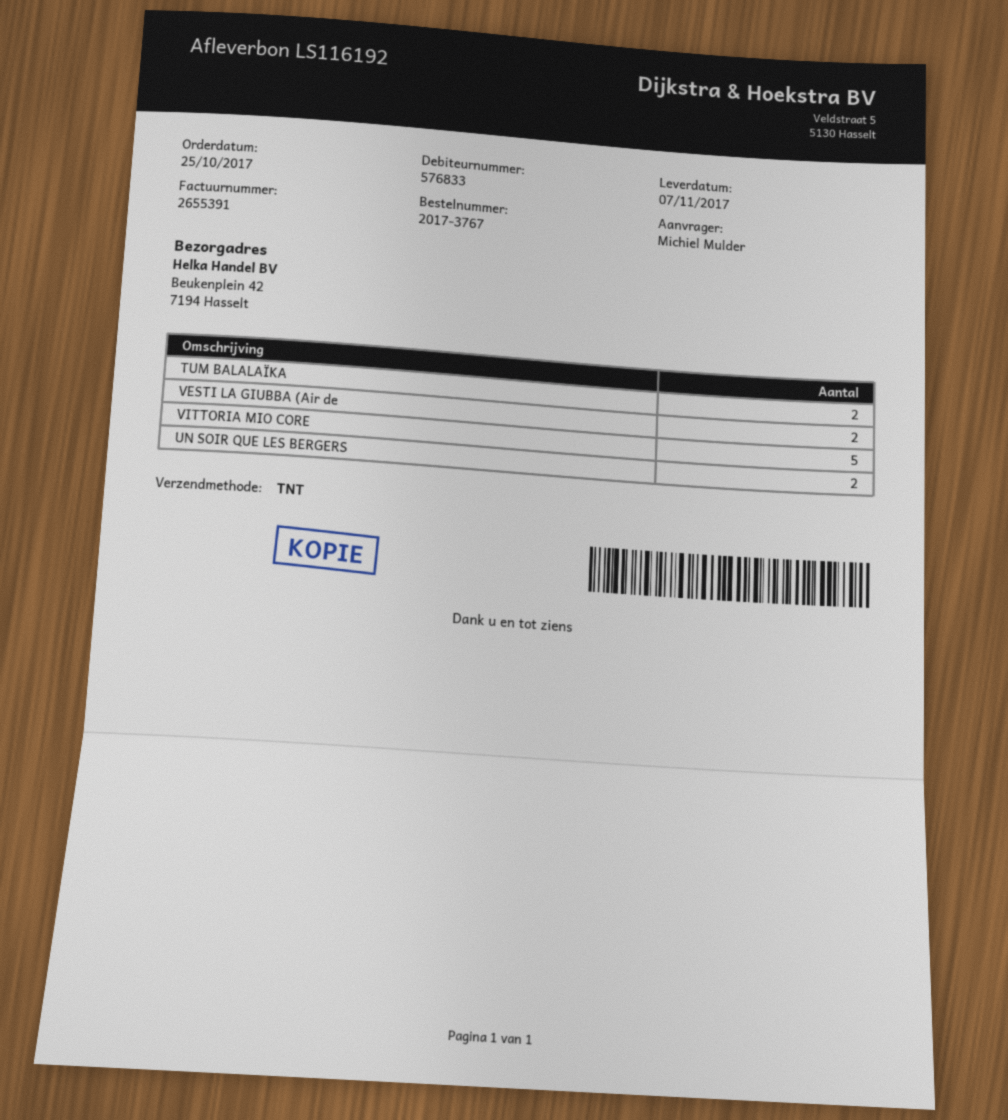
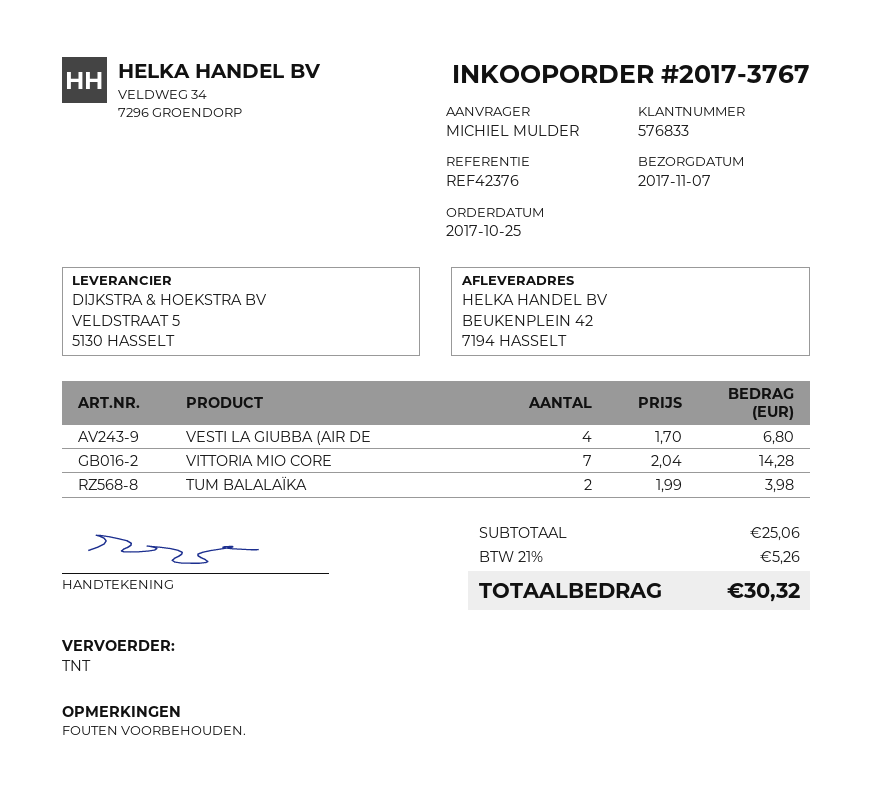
VESTI LA GIUBBA (Air de: 2 -> 4
VITTORIA MIO CORE: 5 -> 7
UN SOIR QUE LES BERGERS: 2 -> none

